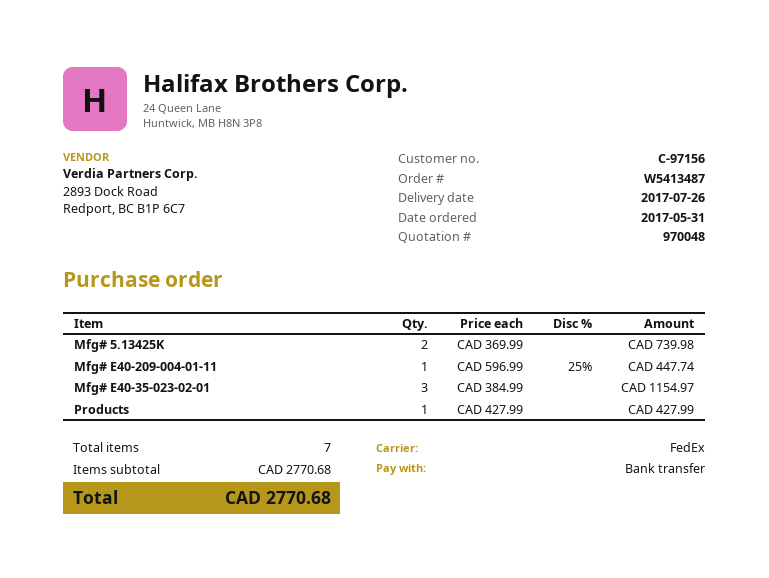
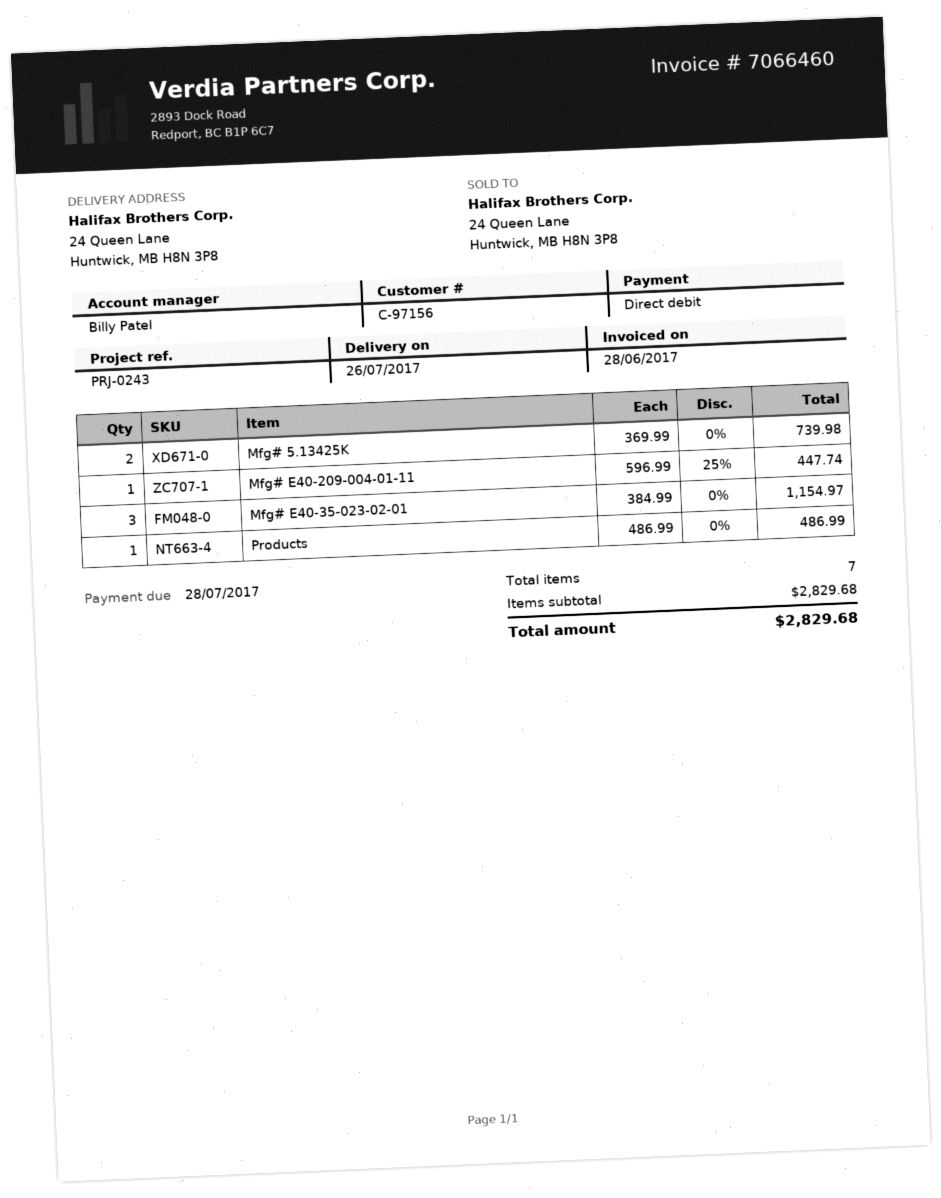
payment method: bank transfer -> direct debit
Products: 1 x 427.99 = 427.99 -> 1 x 486.99 = 486.99
subtotal: 2770.68 -> 2829.68
total: 2770.68 -> 2829.68

